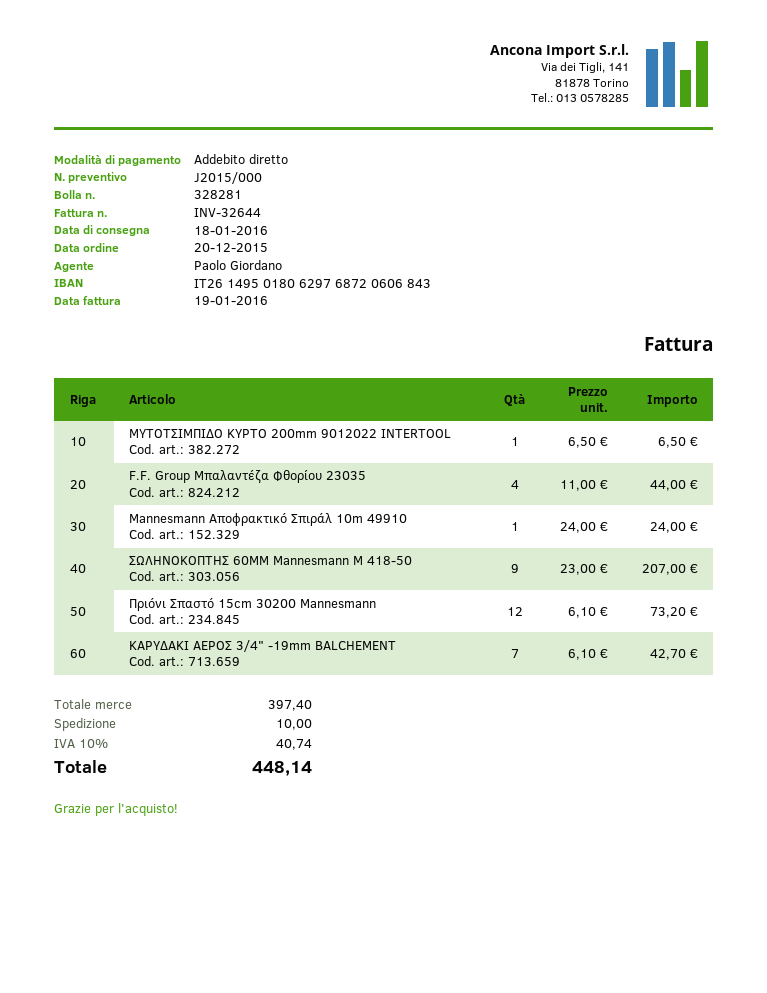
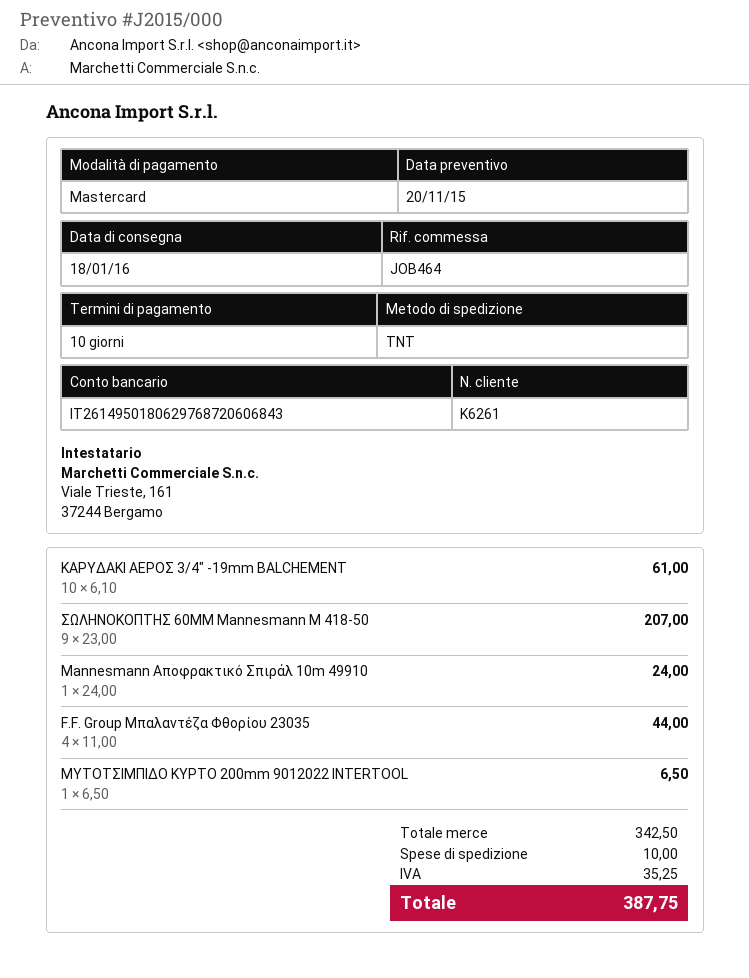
payment method: direct debit -> Mastercard
Πριόνι Σπαστό 15cm 30200 Mannesmann: 12 x 6.10 = 73.20 -> none
ΚΑΡΥΔΑΚΙ ΑΕΡΟΣ 3/4" -19mm BALCHEMENT: 7 x 6.10 = 42.70 -> 10 x 6.10 = 61.00
subtotal: 397.40 -> 342.50
tax: 40.74 -> 35.25
total: 448.14 -> 387.75

